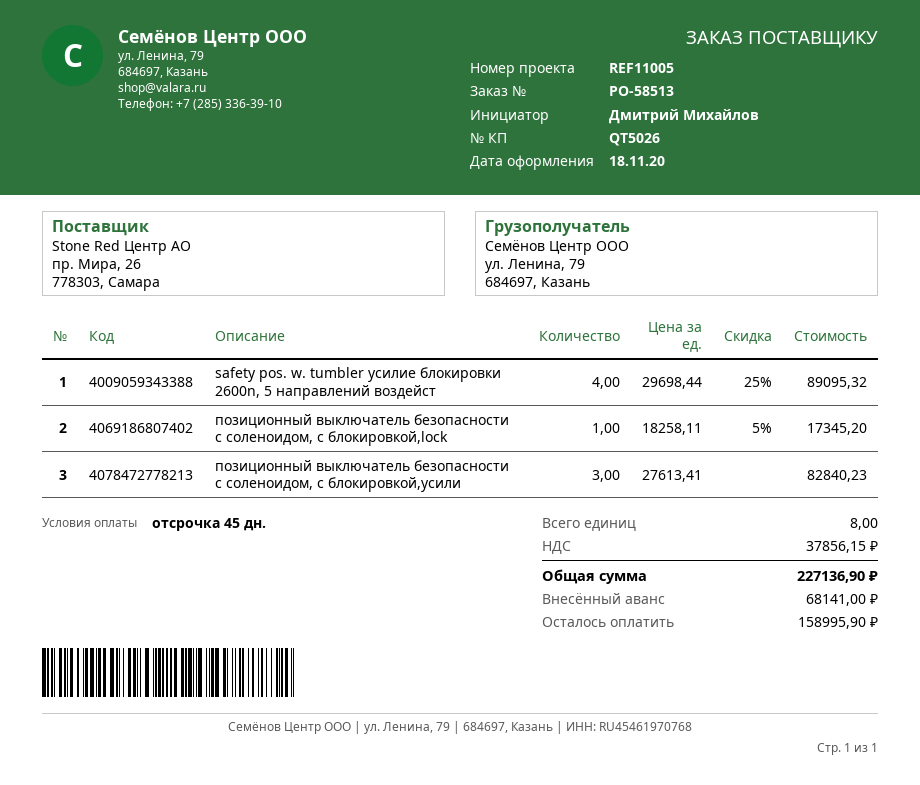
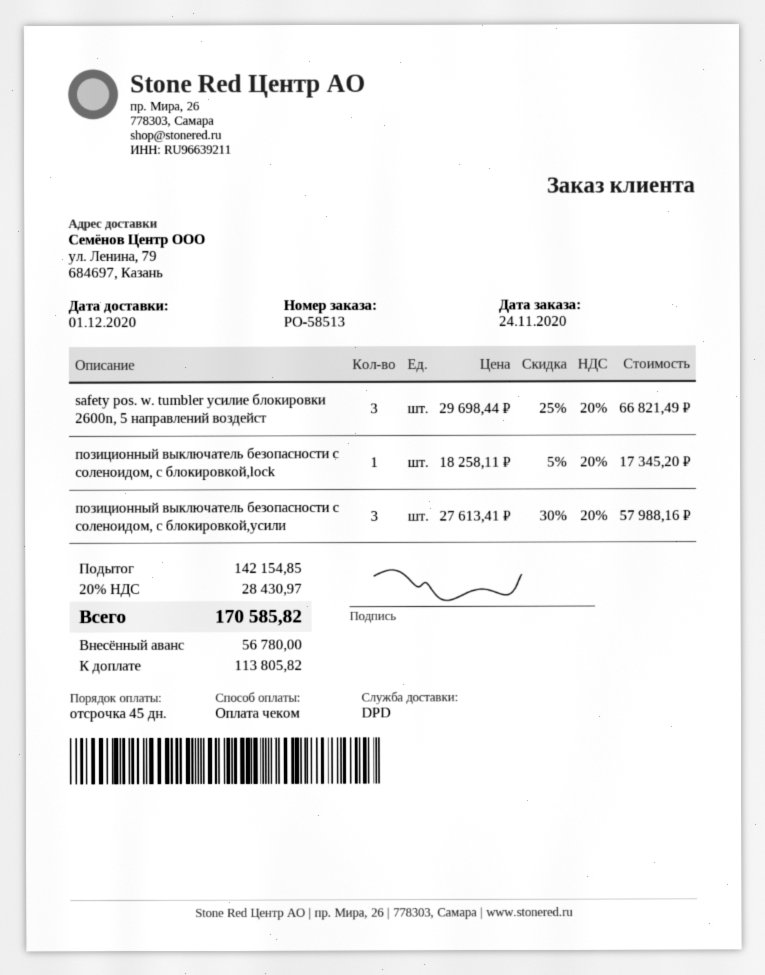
order date: 2020-11-18 -> 2020-11-24
safety pos. w. tumbler усилие блокировки 2600n, 5 направлений воздейст: 4 x 29698.44 - 25% = 89095.32 -> 3 x 29698.44 - 25% = 66821.49
позиционный выключатель безопасности с соленоидом, с блокировкой,усили: 3 x 27613.41 = 82840.23 -> 3 x 27613.41 - 30% = 57988.16
tax: 37856.15 -> 28430.97
total: 227136.90 -> 170585.82
deposit: 68141.00 -> 56780.00
balance: 158995.90 -> 113805.82

